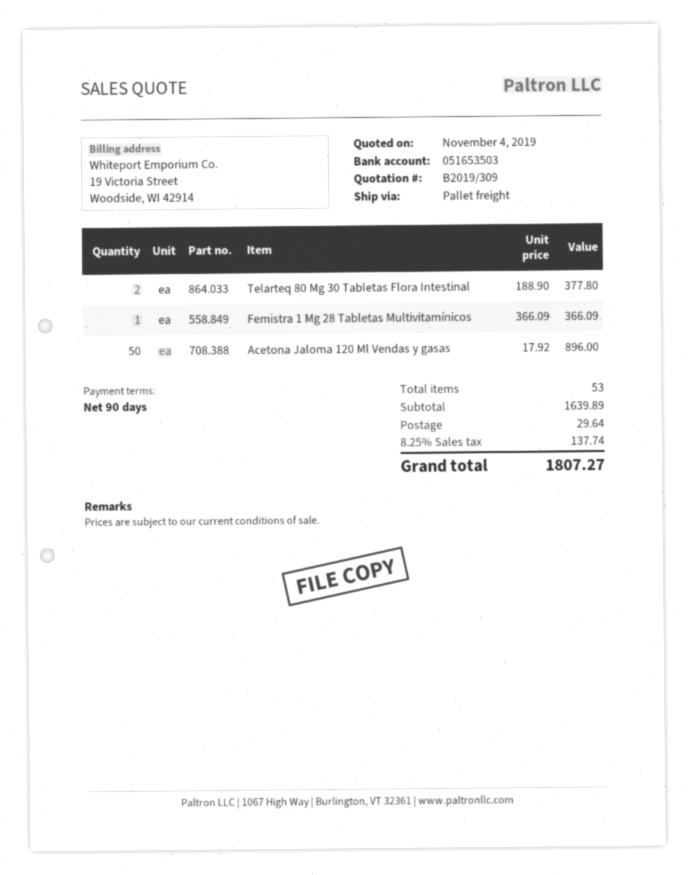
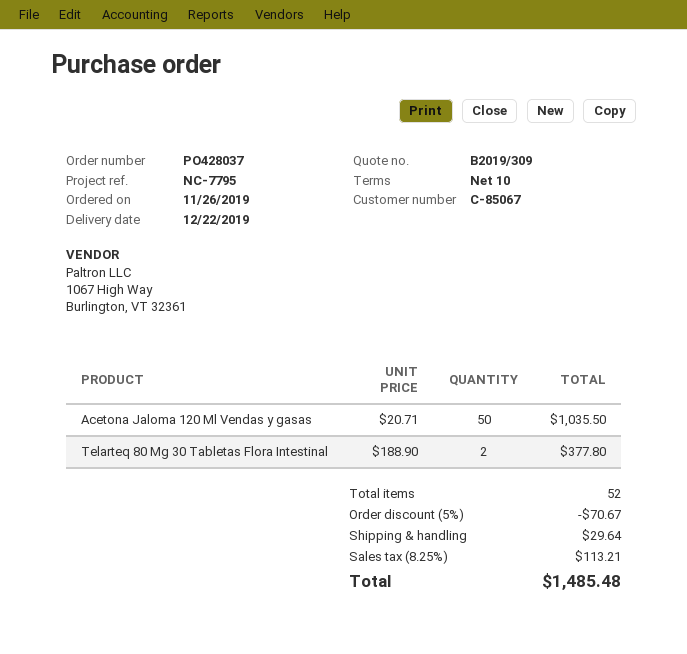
payment terms: 90 days -> 10 days
Femistra 1 Mg 28 Tabletas Multivitamínicos: 1 x 366.09 = 366.09 -> none
Acetona Jaloma 120 Ml Vendas y gasas: 50 x 17.92 = 896.00 -> 50 x 20.71 = 1035.50
total quantity: 53 -> 52
discount: none -> 5% = 70.67
tax: 8.25% = 137.74 -> 8.25% = 113.21
total: 1807.27 -> 1485.48

